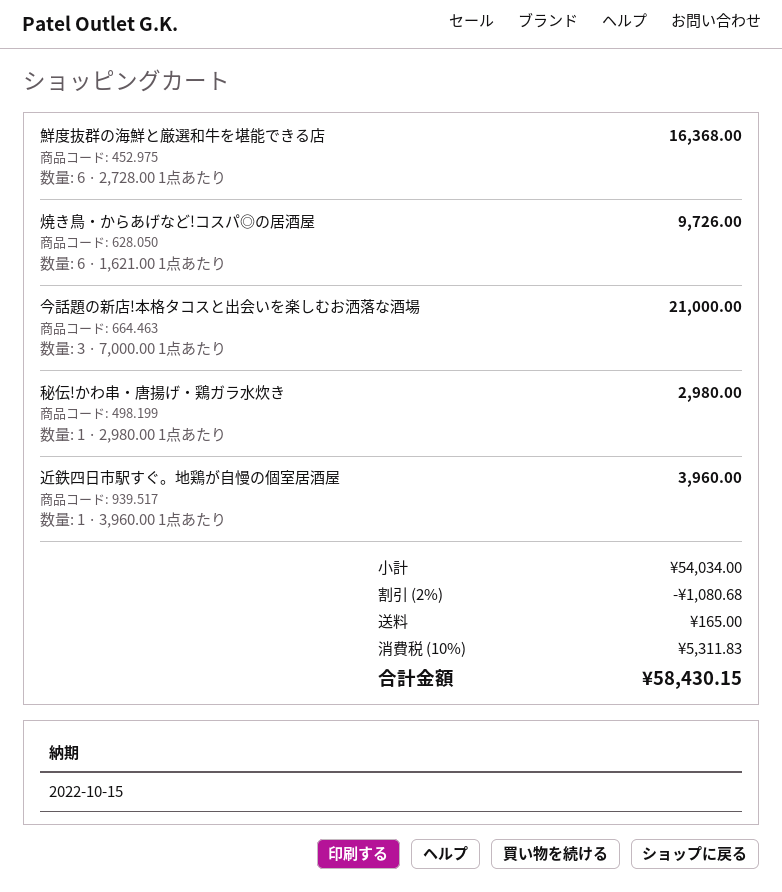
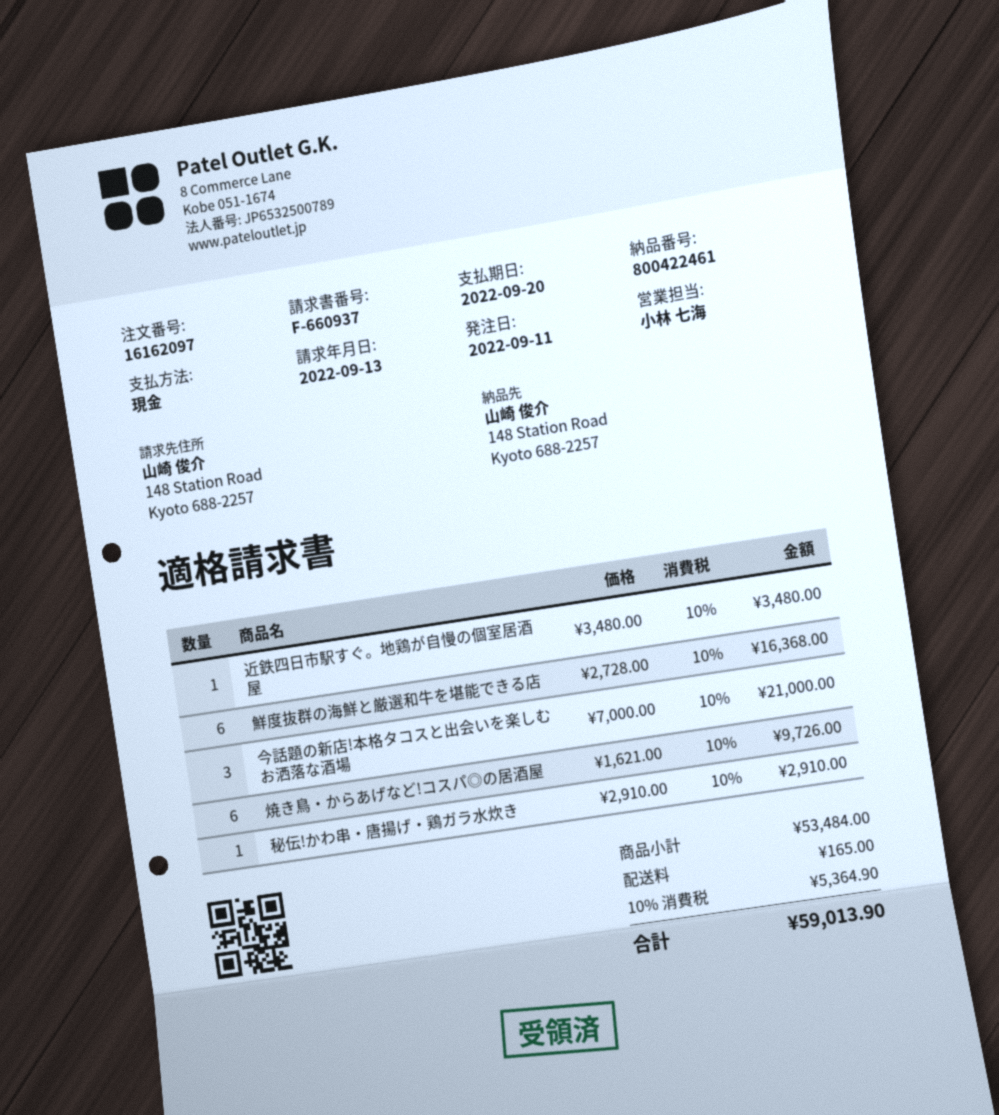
秘伝!かわ串・唐揚げ・鶏ガラ水炊き: 1 x 2980.00 = 2980.00 -> 1 x 2910.00 = 2910.00
近鉄四日市駅すぐ。地鶏が自慢の個室居酒屋: 1 x 3960.00 = 3960.00 -> 1 x 3480.00 = 3480.00
subtotal: 54034.00 -> 53484.00
discount: 2% = 1080.68 -> none
tax: 10% = 5311.83 -> 10% = 5364.90
total: 58430.15 -> 59013.90

